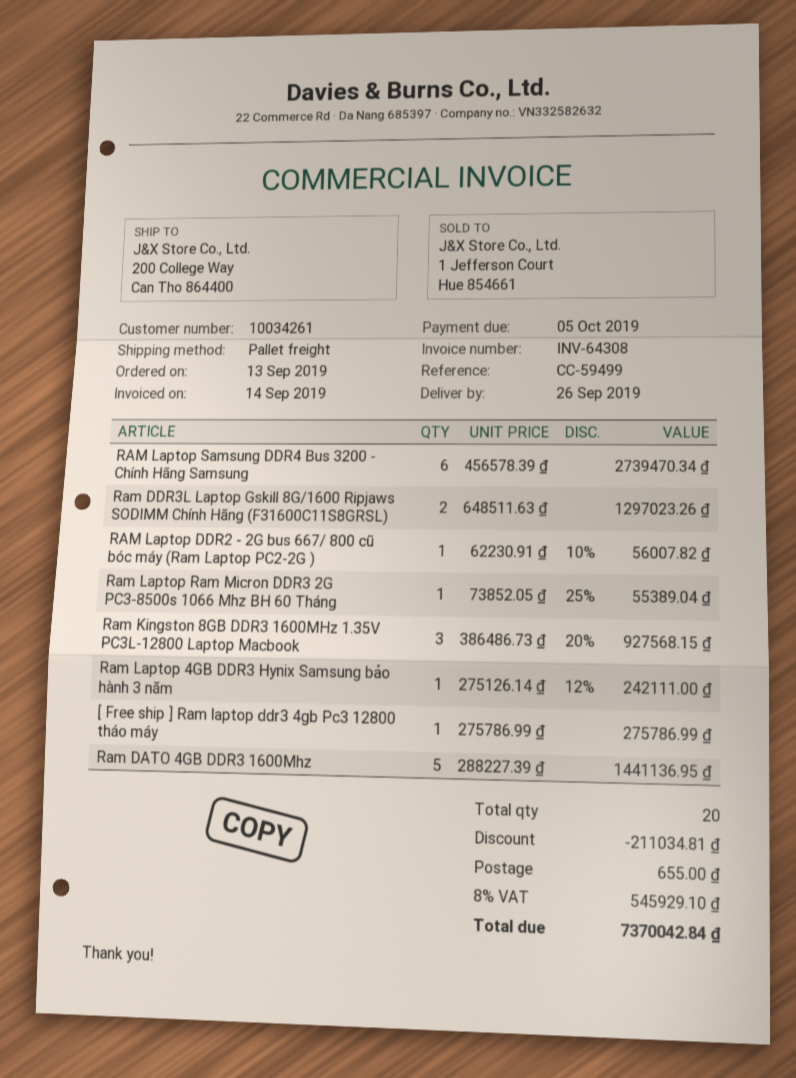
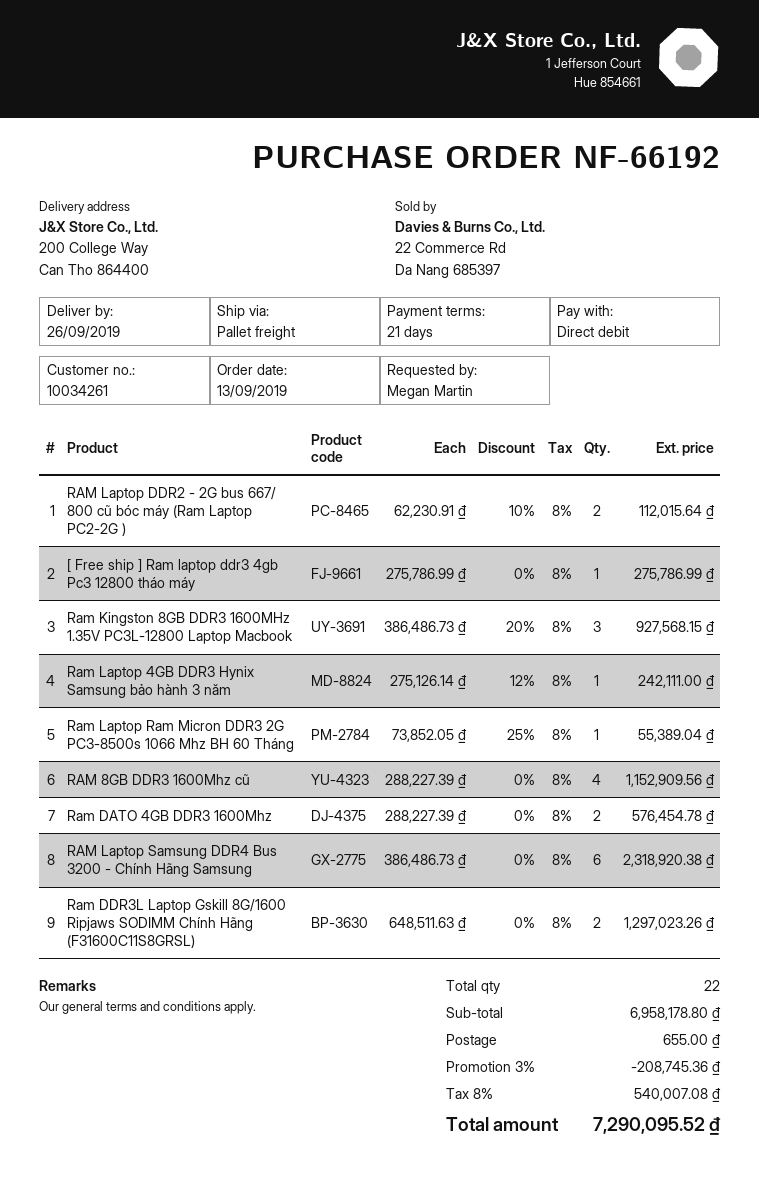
RAM Laptop Samsung DDR4 Bus 3200 - Chính Hãng Samsung: 6 x 456578.39 = 2739470.34 -> 6 x 386486.73 = 2318920.38
RAM Laptop DDR2 - 2G bus 667/ 800 cũ bóc máy (Ram Laptop PC2-2G ): 1 x 62230.91 - 10% = 56007.82 -> 2 x 62230.91 - 10% = 112015.64
Ram DATO 4GB DDR3 1600Mhz: 5 x 288227.39 = 1441136.95 -> 2 x 288227.39 = 576454.78
RAM 8GB DDR3 1600Mhz cũ: none -> 4 x 288227.39 = 1152909.56
total quantity: 20 -> 22
discount: 211034.81 -> 208745.36
tax: 8% = 545929.10 -> 8% = 540007.08
total: 7370042.84 -> 7290095.52

